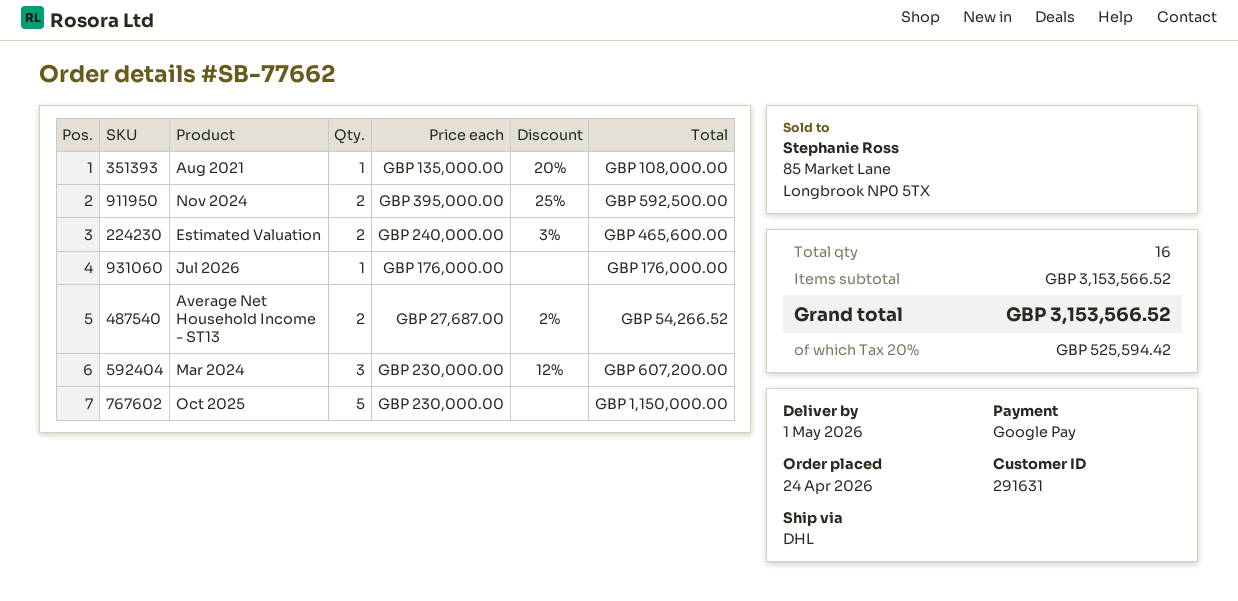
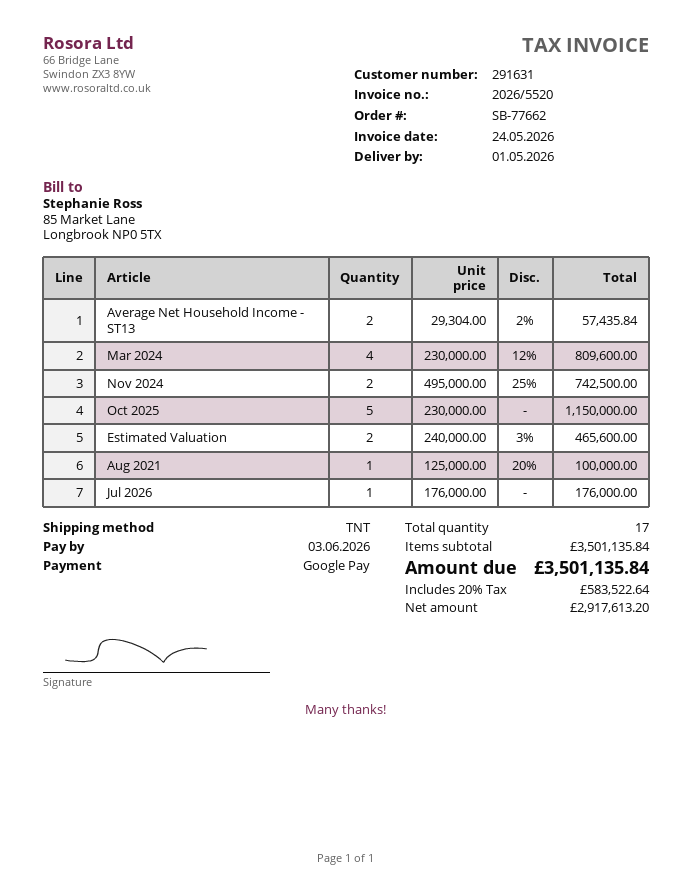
shipping method: DHL -> TNT
Aug 2021: 1 x 135000.00 - 20% = 108000.00 -> 1 x 125000.00 - 20% = 100000.00
Nov 2024: 2 x 395000.00 - 25% = 592500.00 -> 2 x 495000.00 - 25% = 742500.00
Average Net Household Income - ST13: 2 x 27687.00 - 2% = 54266.52 -> 2 x 29304.00 - 2% = 57435.84
Mar 2024: 3 x 230000.00 - 12% = 607200.00 -> 4 x 230000.00 - 12% = 809600.00
total quantity: 16 -> 17
subtotal: 3153566.52 -> 3501135.84
tax: 20% = 525594.42 -> 20% = 583522.64
total: 3153566.52 -> 3501135.84

